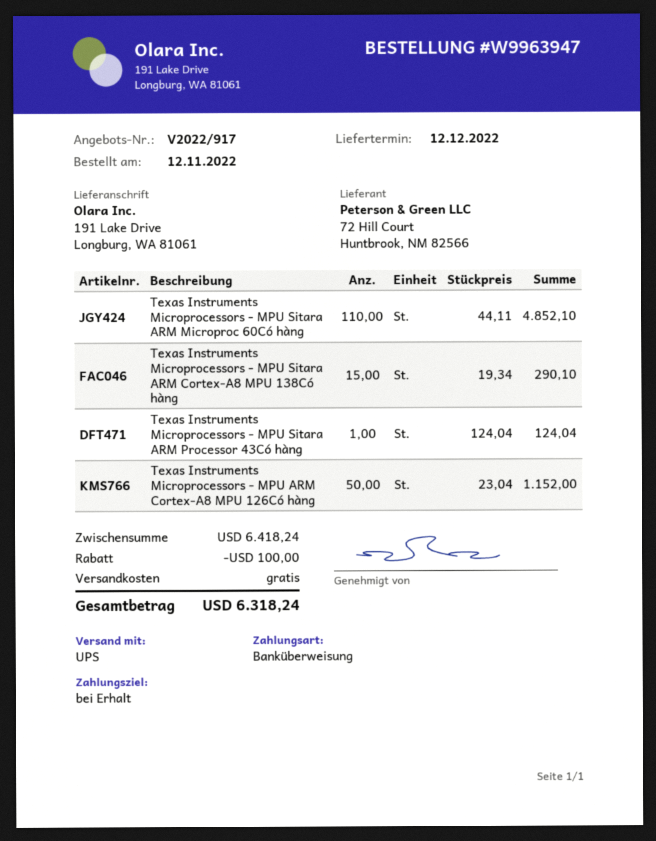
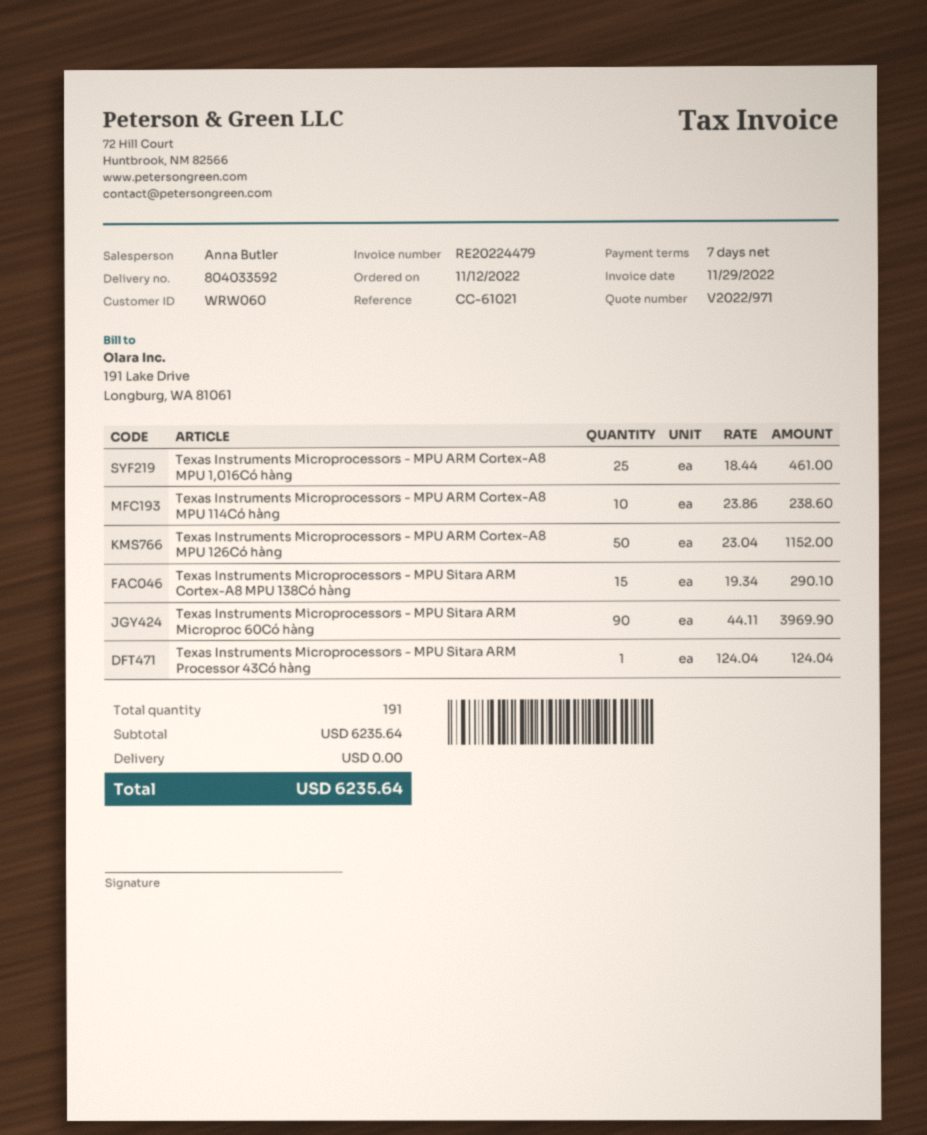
quote number: V2022/917 -> V2022/971
payment terms: on receipt -> 7 days
Texas Instruments Microprocessors - MPU Sitara ARM Microproc 60Có hàng: 110 x 44.11 = 4852.10 -> 90 x 44.11 = 3969.90
Texas Instruments Microprocessors - MPU ARM Cortex-A8 MPU 1,016Có hàng: none -> 25 x 18.44 = 461.00
Texas Instruments Microprocessors - MPU ARM Cortex-A8 MPU 114Có hàng: none -> 10 x 23.86 = 238.60
subtotal: 6418.24 -> 6235.64
discount: 100.00 -> none
total: 6318.24 -> 6235.64

